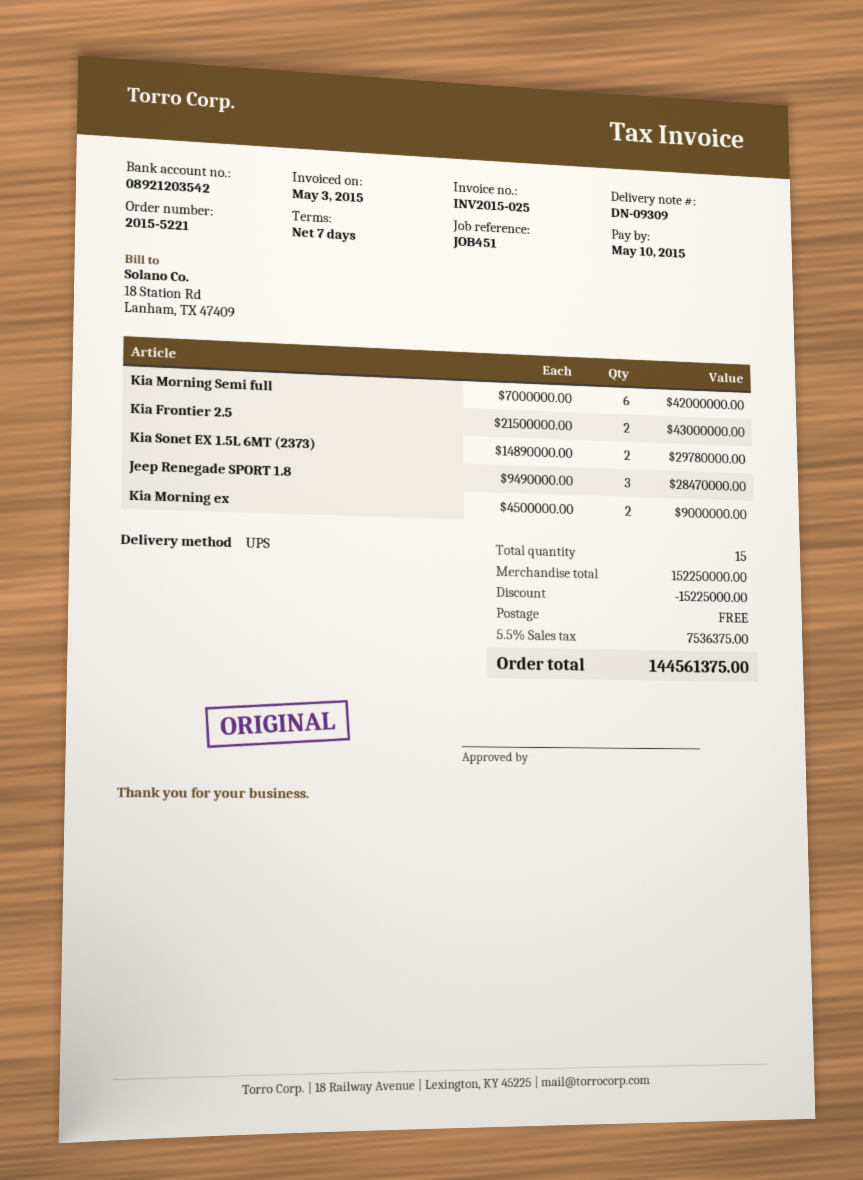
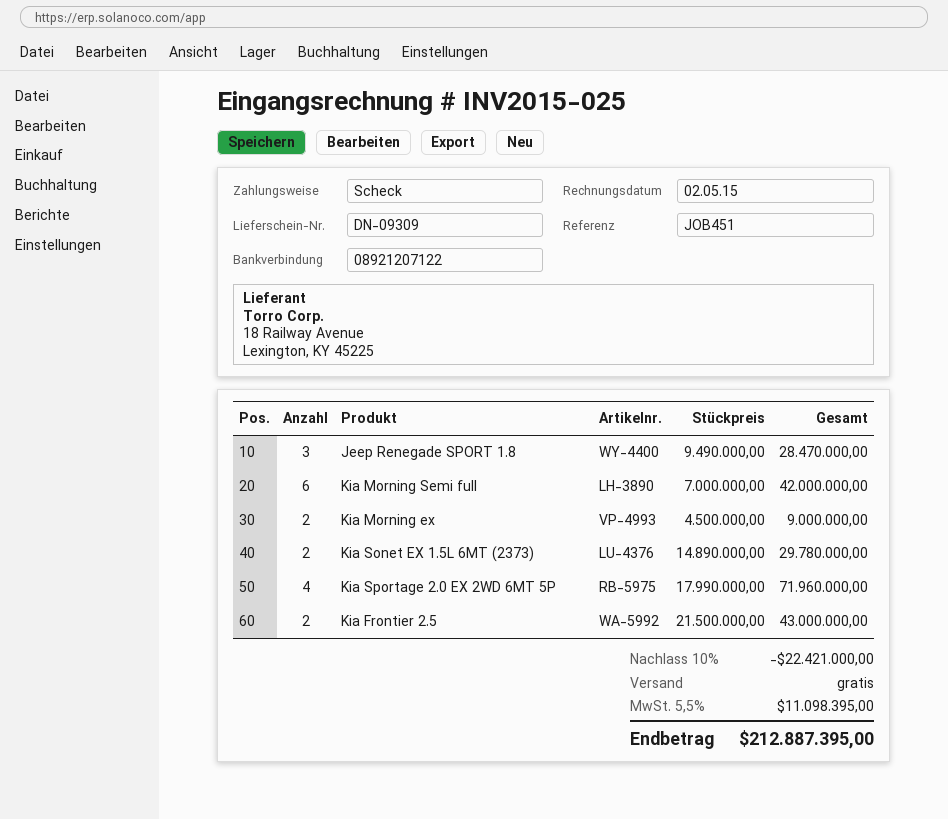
invoice date: 2015-05-03 -> 2015-05-02
bank account: 08921203542 -> 08921207122
Kia Sportage 2.0 EX 2WD 6MT 5P: none -> 4 x 17990000.00 = 71960000.00
discount: 15225000.00 -> 22421000.00
tax: 5.5% = 7536375.00 -> 5.5% = 11098395.00
total: 144561375.00 -> 212887395.00

